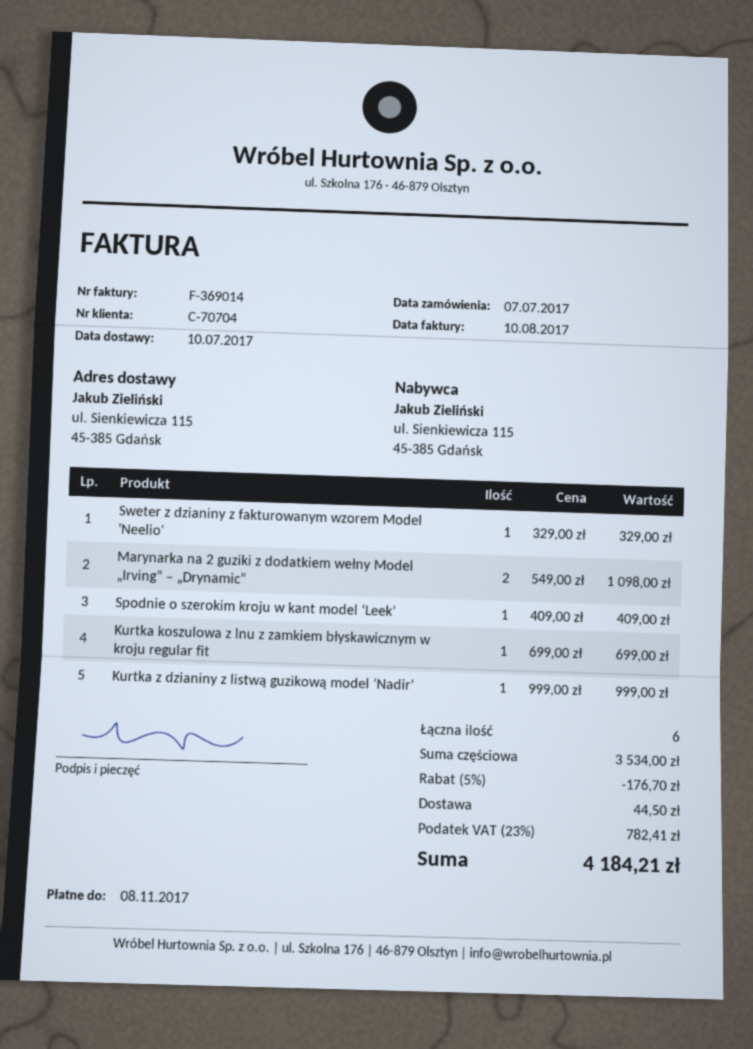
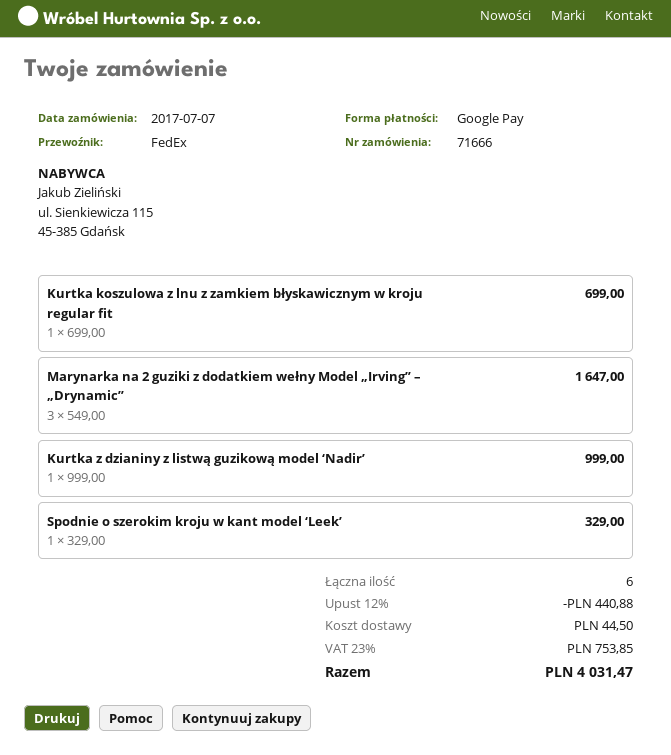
Sweter z dzianiny z fakturowanym wzorem Model 'Neelio': 1 x 329.00 = 329.00 -> none
Marynarka na 2 guziki z dodatkiem wełny Model „Irving” – „Drynamic”: 2 x 549.00 = 1098.00 -> 3 x 549.00 = 1647.00
Spodnie o szerokim kroju w kant model ‘Leek’: 1 x 409.00 = 409.00 -> 1 x 329.00 = 329.00
discount: 5% = 176.70 -> 12% = 440.88
tax: 23% = 782.41 -> 23% = 753.85
total: 4184.21 -> 4031.47

